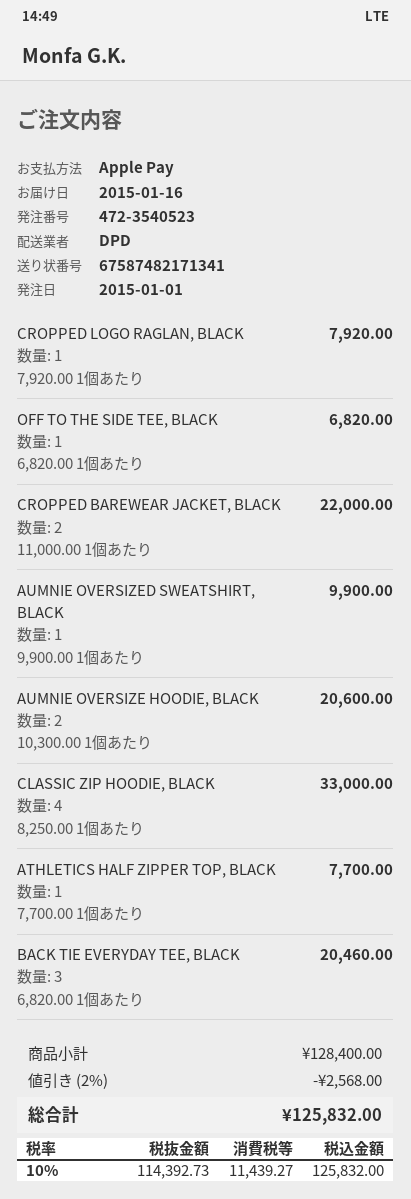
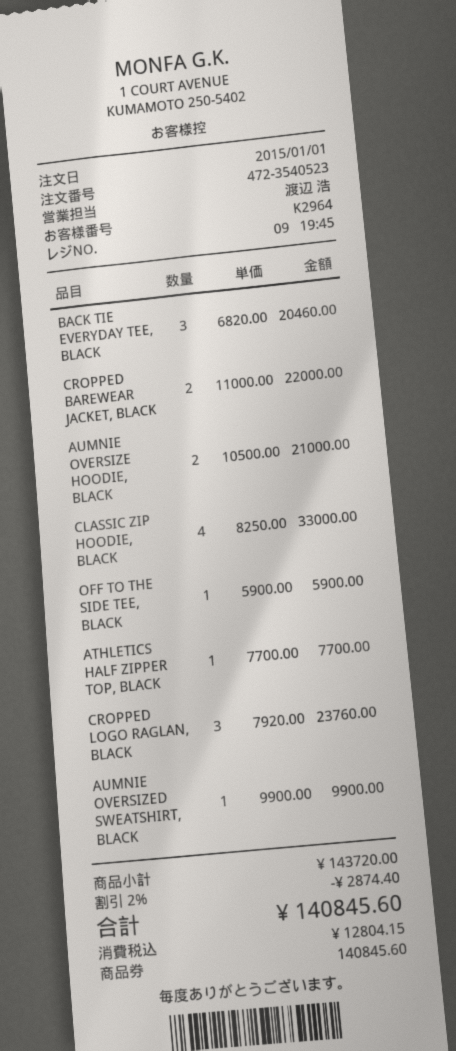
payment method: Apple Pay -> gift card
CROPPED LOGO RAGLAN, BLACK: 1 x 7920.00 = 7920.00 -> 3 x 7920.00 = 23760.00
OFF TO THE SIDE TEE, BLACK: 1 x 6820.00 = 6820.00 -> 1 x 5900.00 = 5900.00
AUMNIE OVERSIZE HOODIE, BLACK: 2 x 10300.00 = 20600.00 -> 2 x 10500.00 = 21000.00
subtotal: 128400.00 -> 143720.00
discount: 2% = 2568.00 -> 2% = 2874.40
tax: 11439.27 -> 12804.15
total: 125832.00 -> 140845.60

